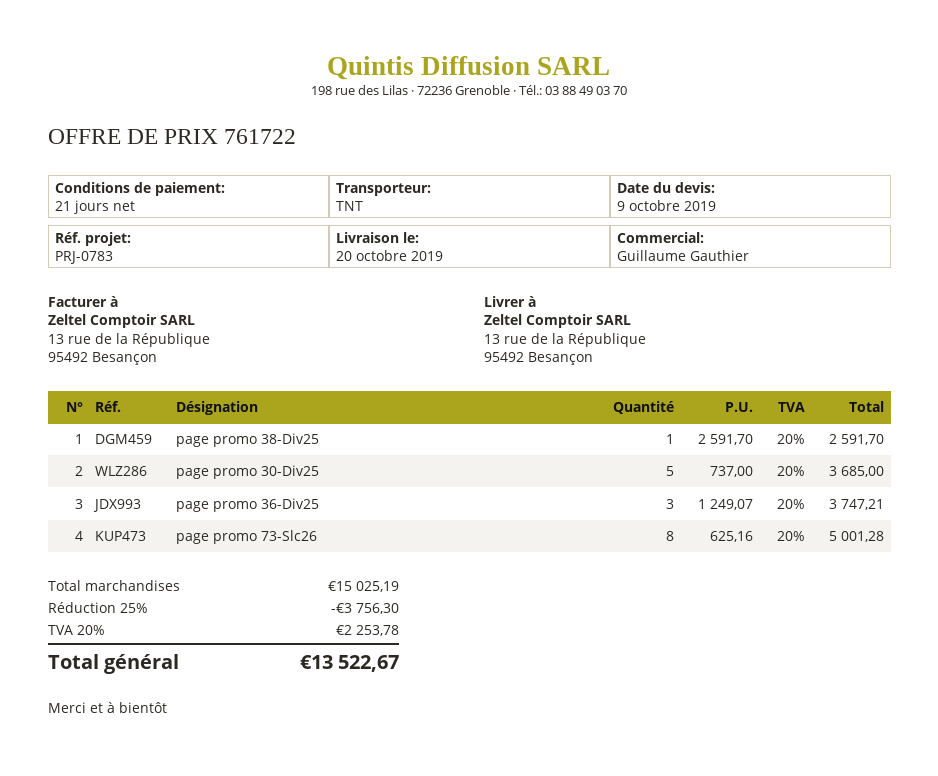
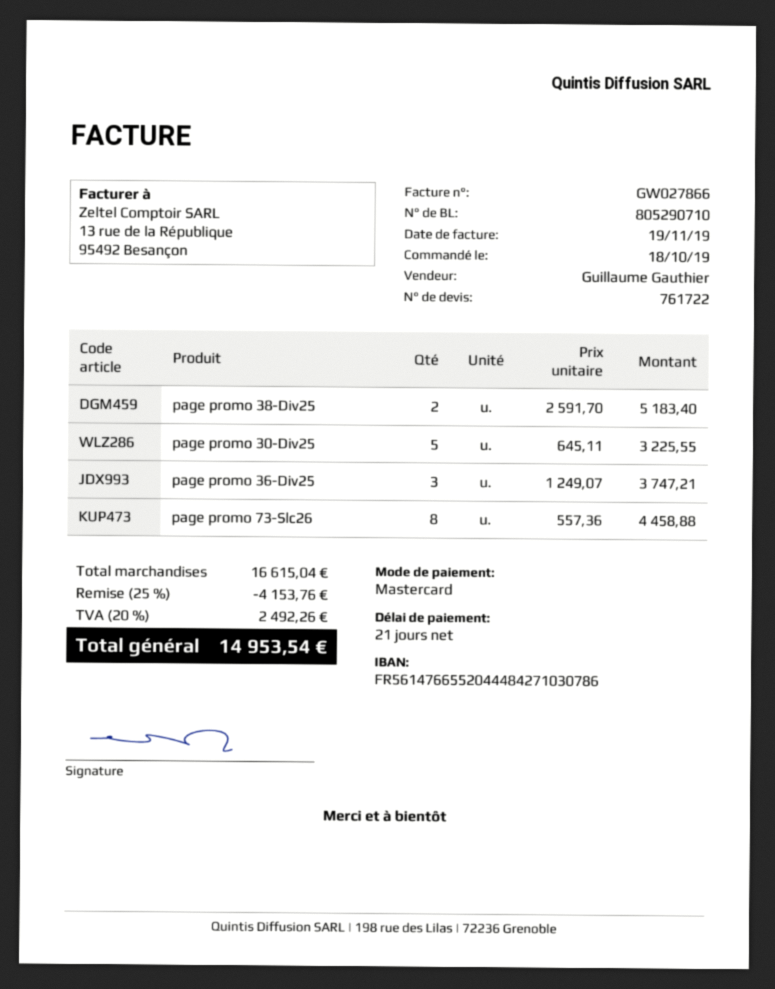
page promo 38-Div25: 1 x 2591.70 = 2591.70 -> 2 x 2591.70 = 5183.40
page promo 30-Div25: 5 x 737.00 = 3685.00 -> 5 x 645.11 = 3225.55
page promo 73-Slc26: 8 x 625.16 = 5001.28 -> 8 x 557.36 = 4458.88
subtotal: 15025.19 -> 16615.04
discount: 25% = 3756.30 -> 25% = 4153.76
tax: 20% = 2253.78 -> 20% = 2492.26
total: 13522.67 -> 14953.54

